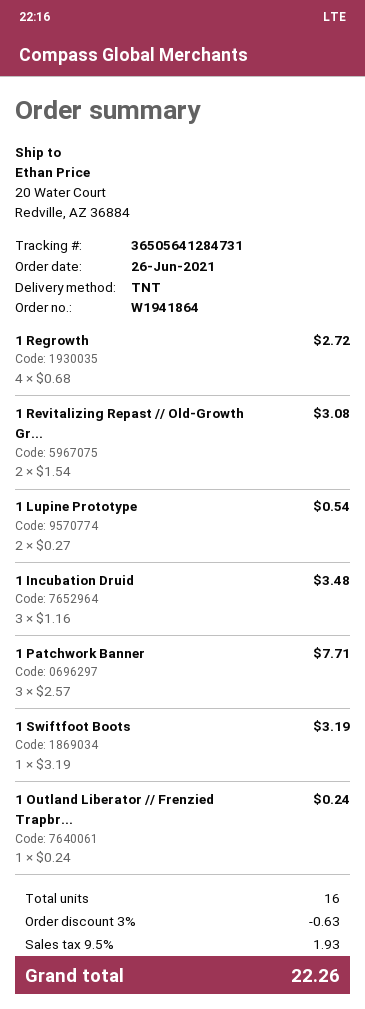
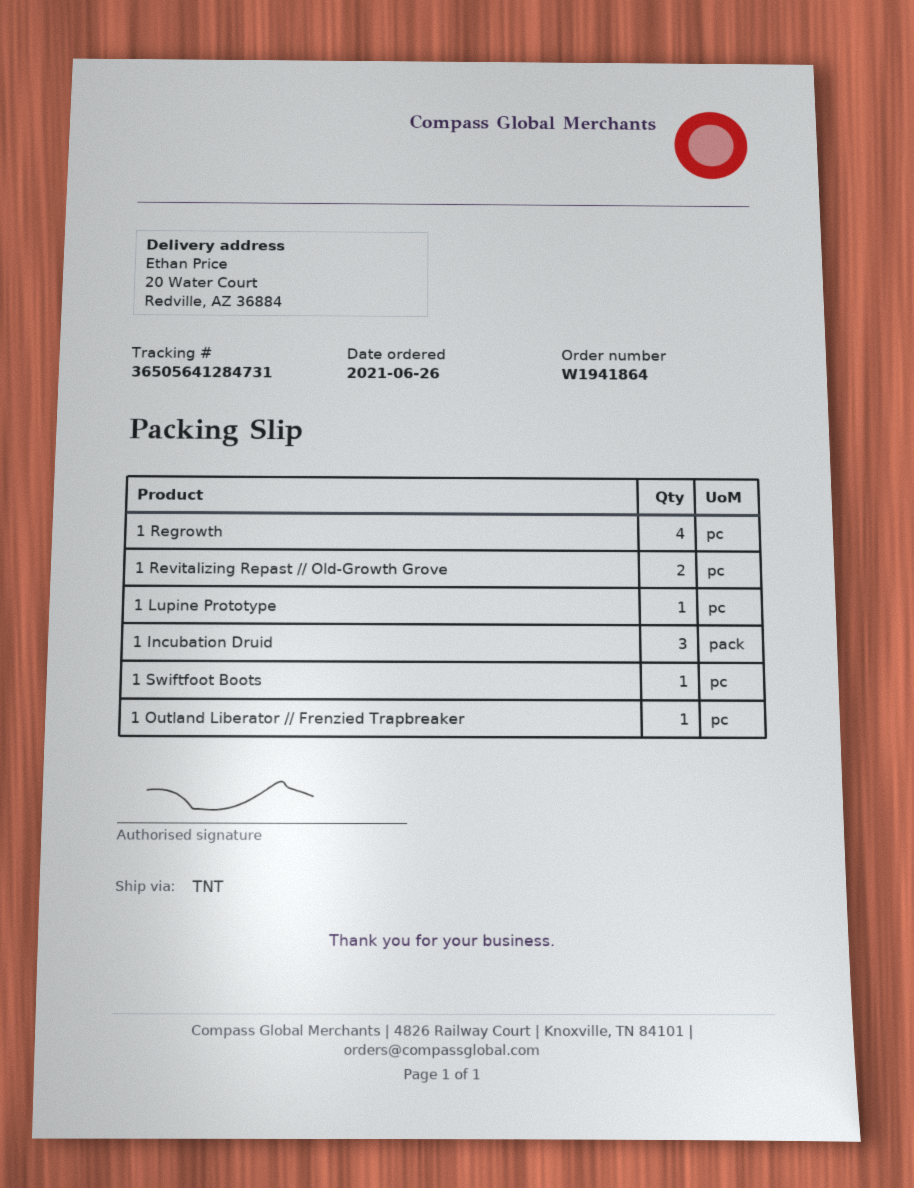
1 Lupine Prototype: 2 -> 1
1 Patchwork Banner: 3 -> none

